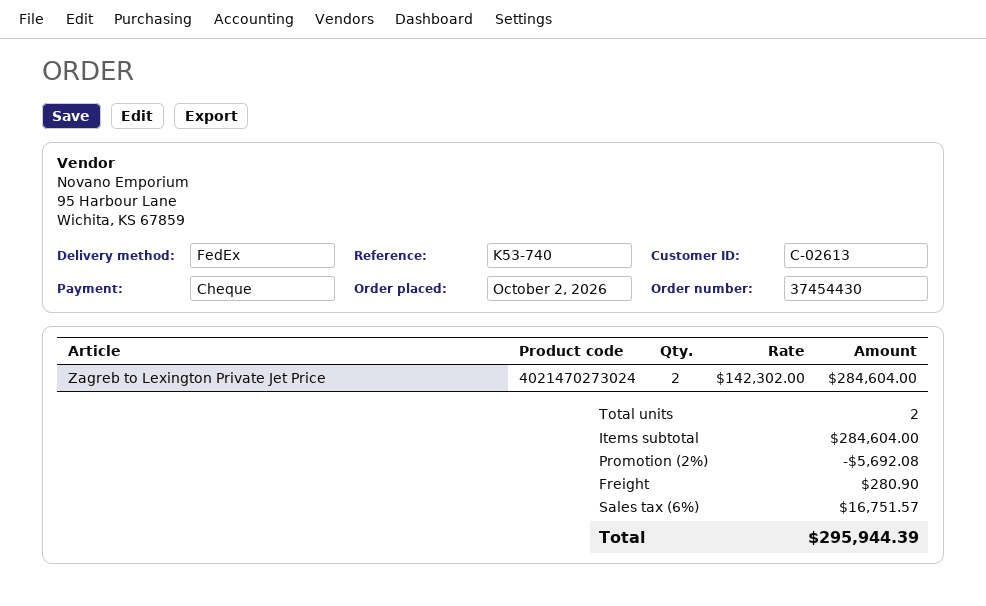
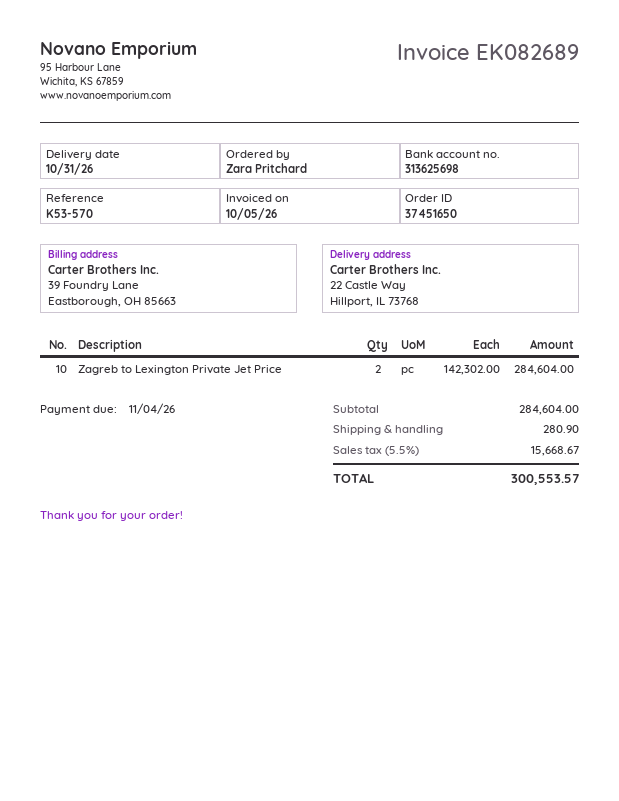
order number: 37454430 -> 37451650
reference: K53-740 -> K53-570
discount: 2% = 5692.08 -> none
tax: 6% = 16751.57 -> 5.5% = 15668.67
total: 295944.39 -> 300553.57

